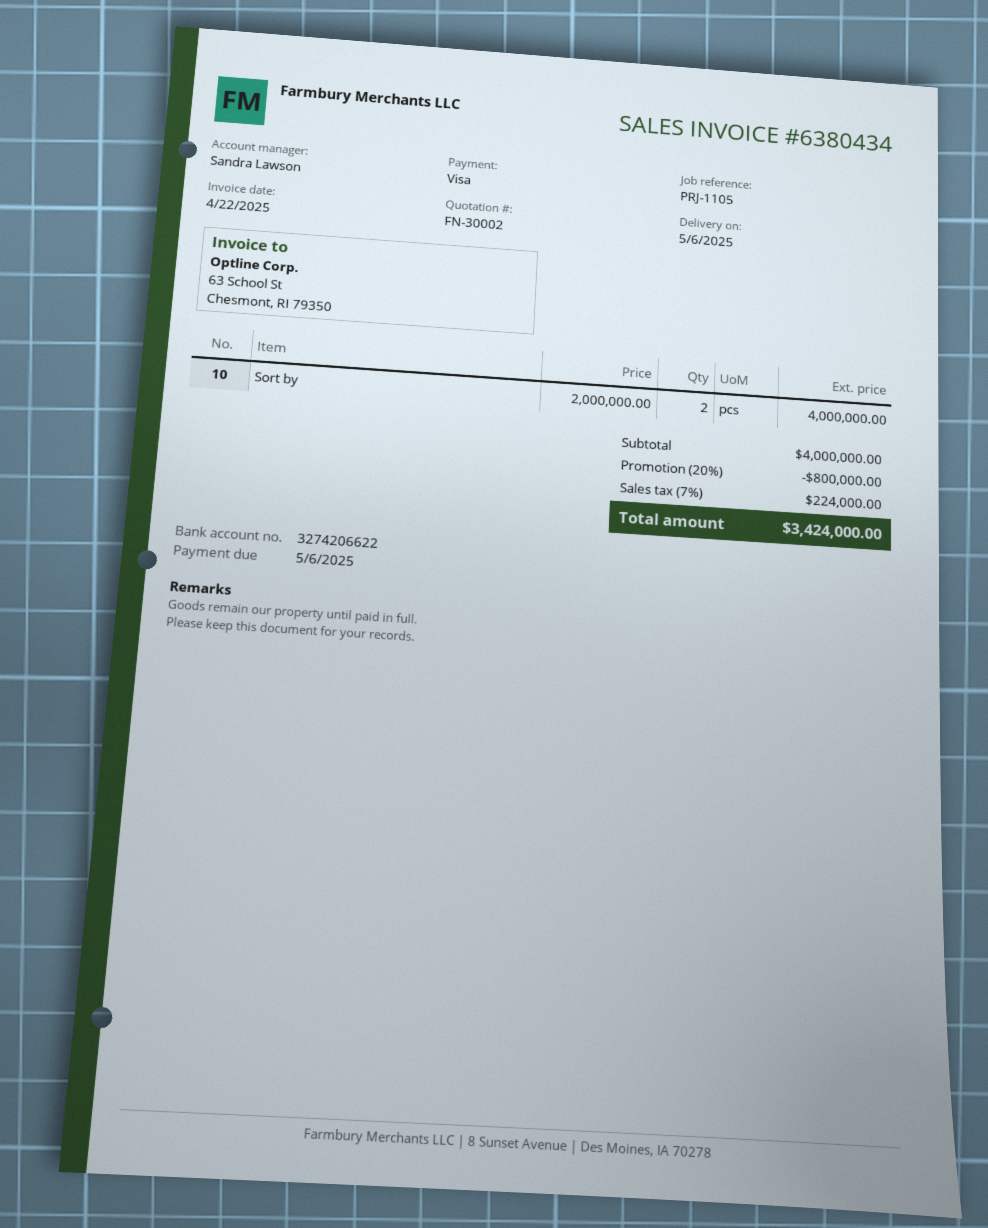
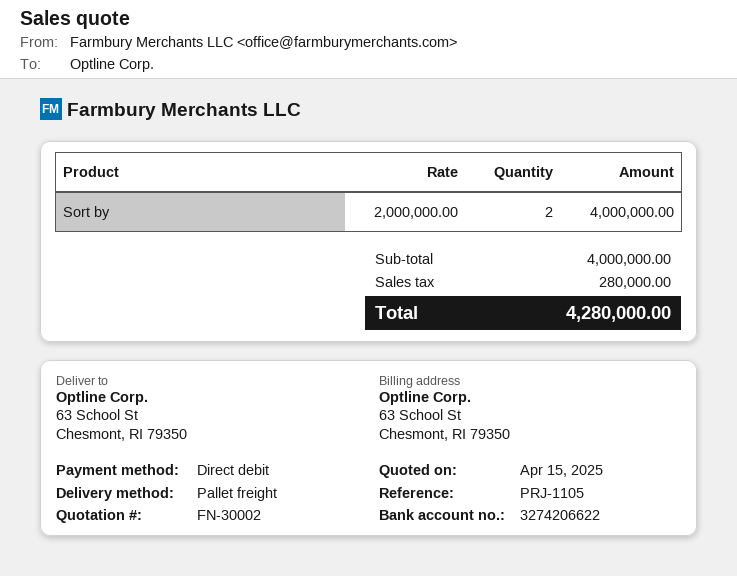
payment method: Visa -> direct debit
discount: 20% = 800000.00 -> none
tax: 224000.00 -> 280000.00
total: 3424000.00 -> 4280000.00

